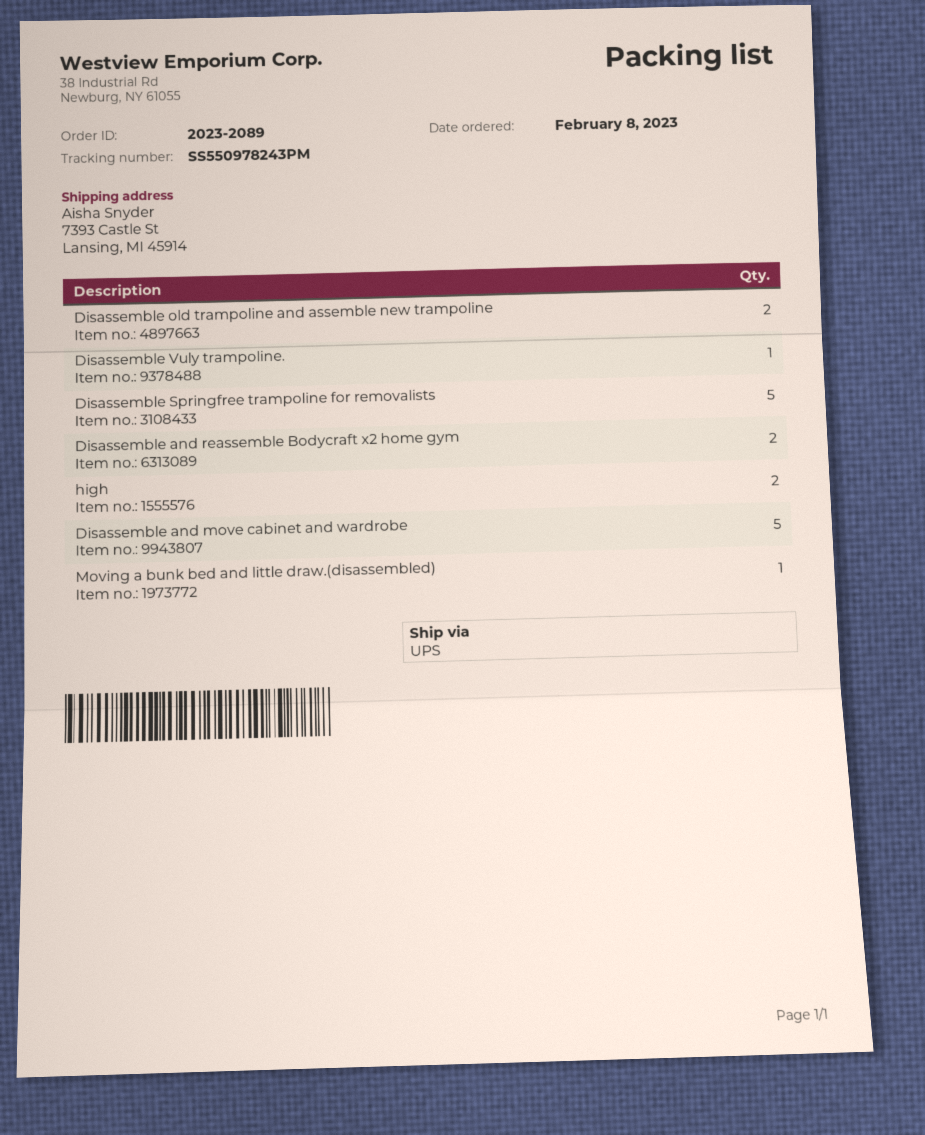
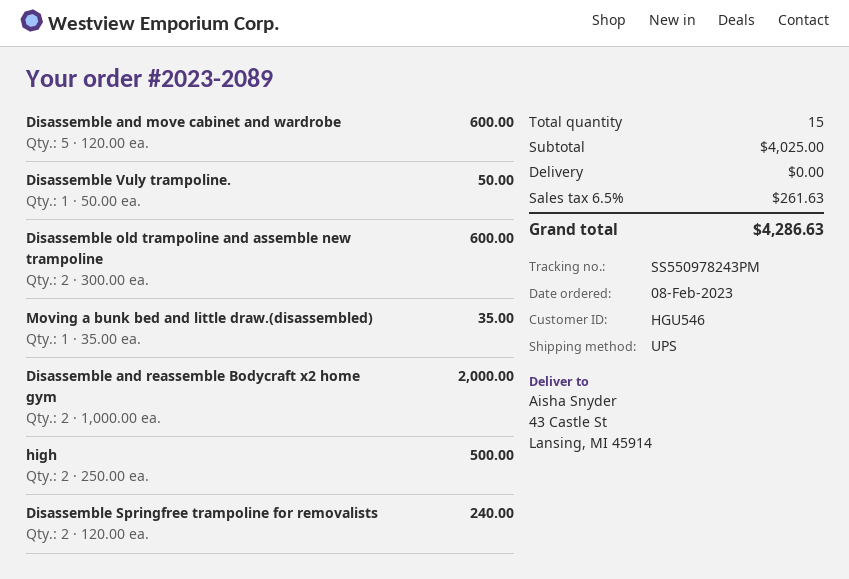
ship to: 7393 Castle St, Lansing, MI 45914 -> 43 Castle St, Lansing, MI 45914
Disassemble Springfree trampoline for removalists: 5 -> 2

